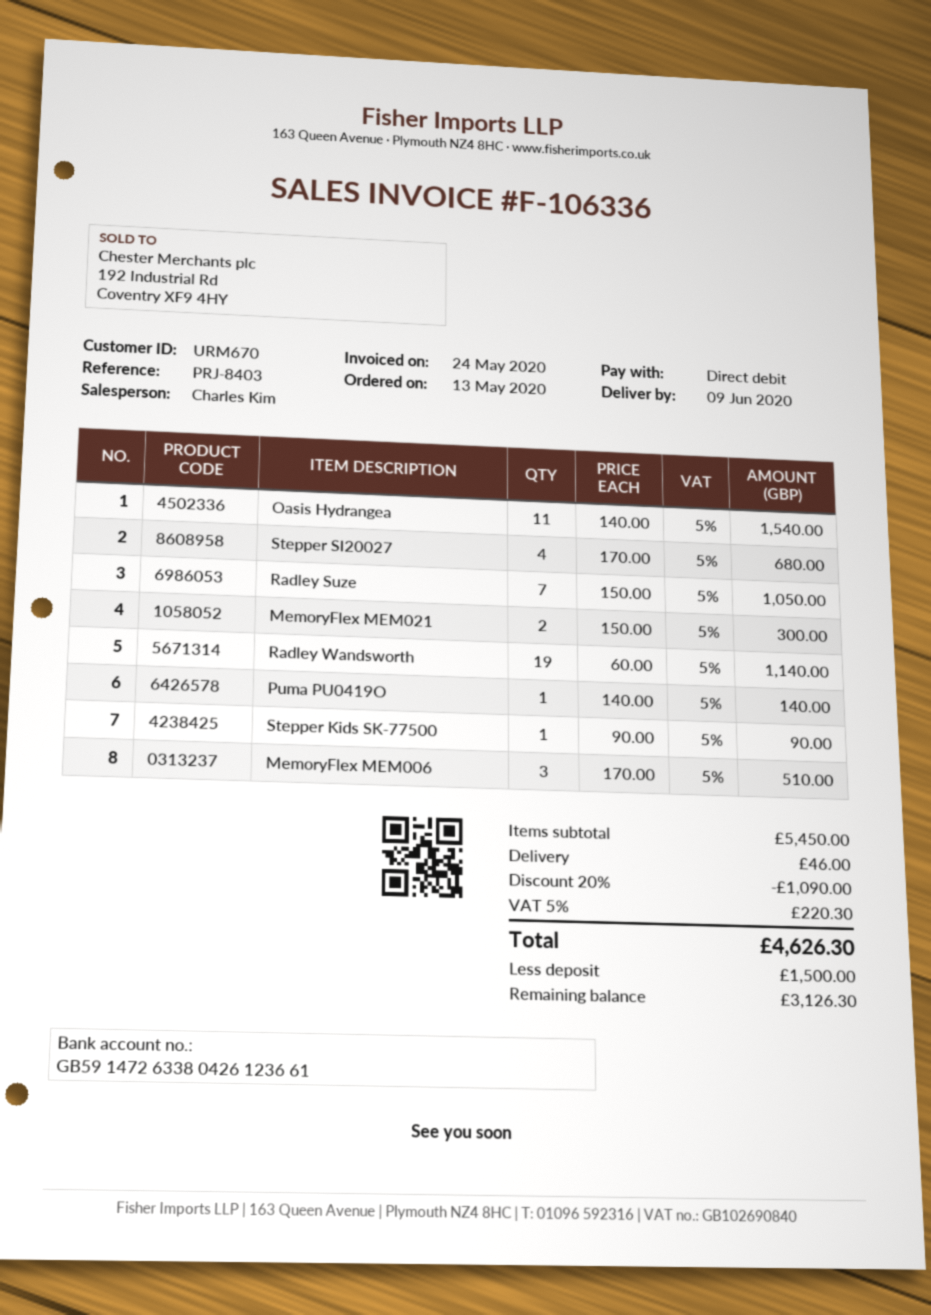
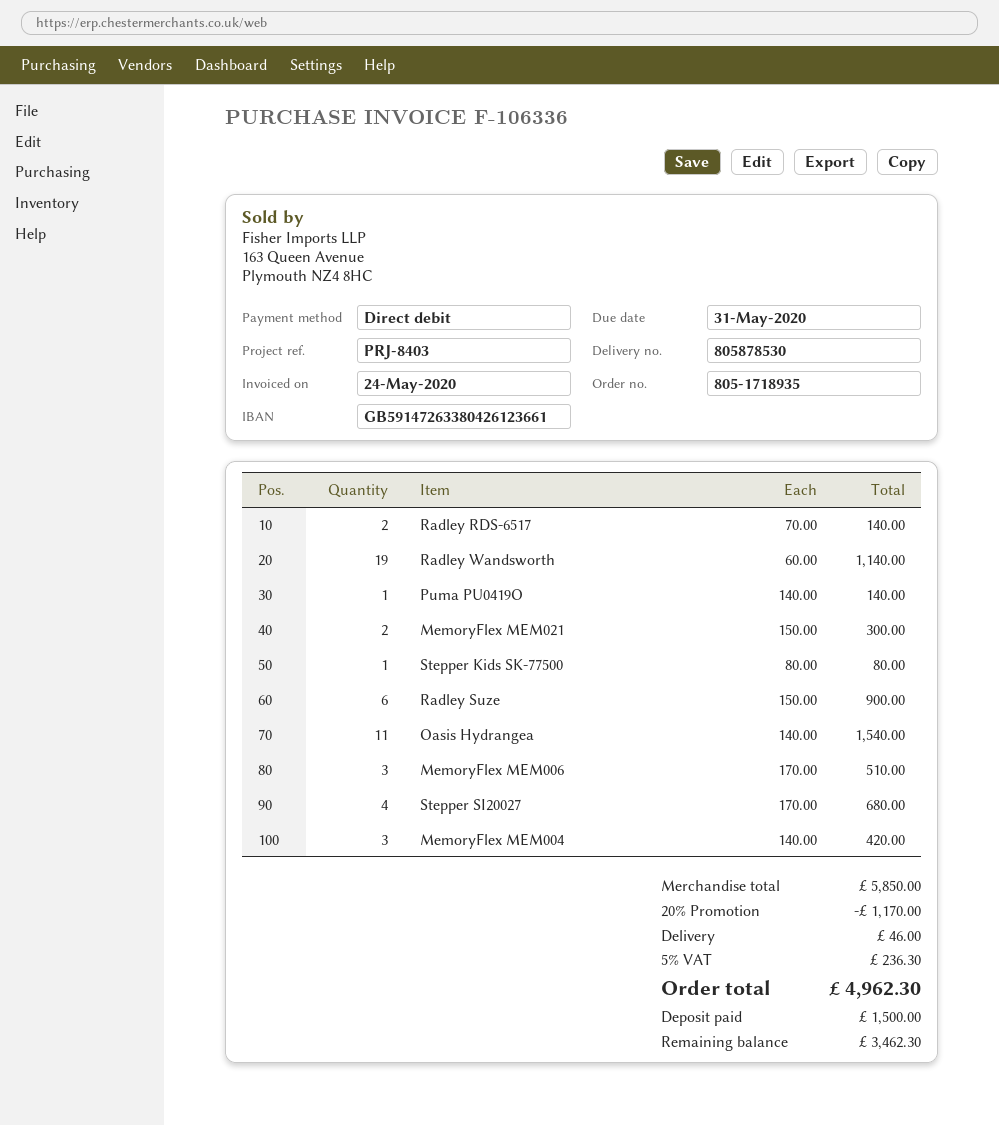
Radley Suze: 7 x 150.00 = 1050.00 -> 6 x 150.00 = 900.00
Stepper Kids SK-77500: 1 x 90.00 = 90.00 -> 1 x 80.00 = 80.00
Radley RDS-6517: none -> 2 x 70.00 = 140.00
MemoryFlex MEM004: none -> 3 x 140.00 = 420.00
subtotal: 5450.00 -> 5850.00
discount: 20% = 1090.00 -> 20% = 1170.00
tax: 5% = 220.30 -> 5% = 236.30
total: 4626.30 -> 4962.30
balance: 3126.30 -> 3462.30

